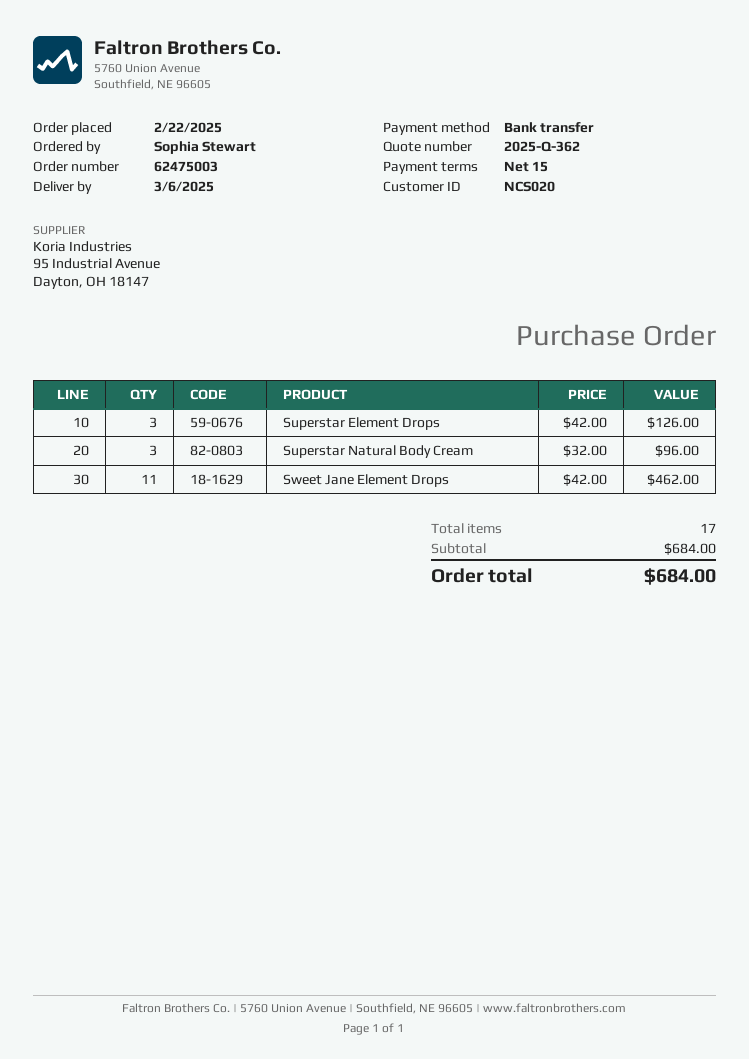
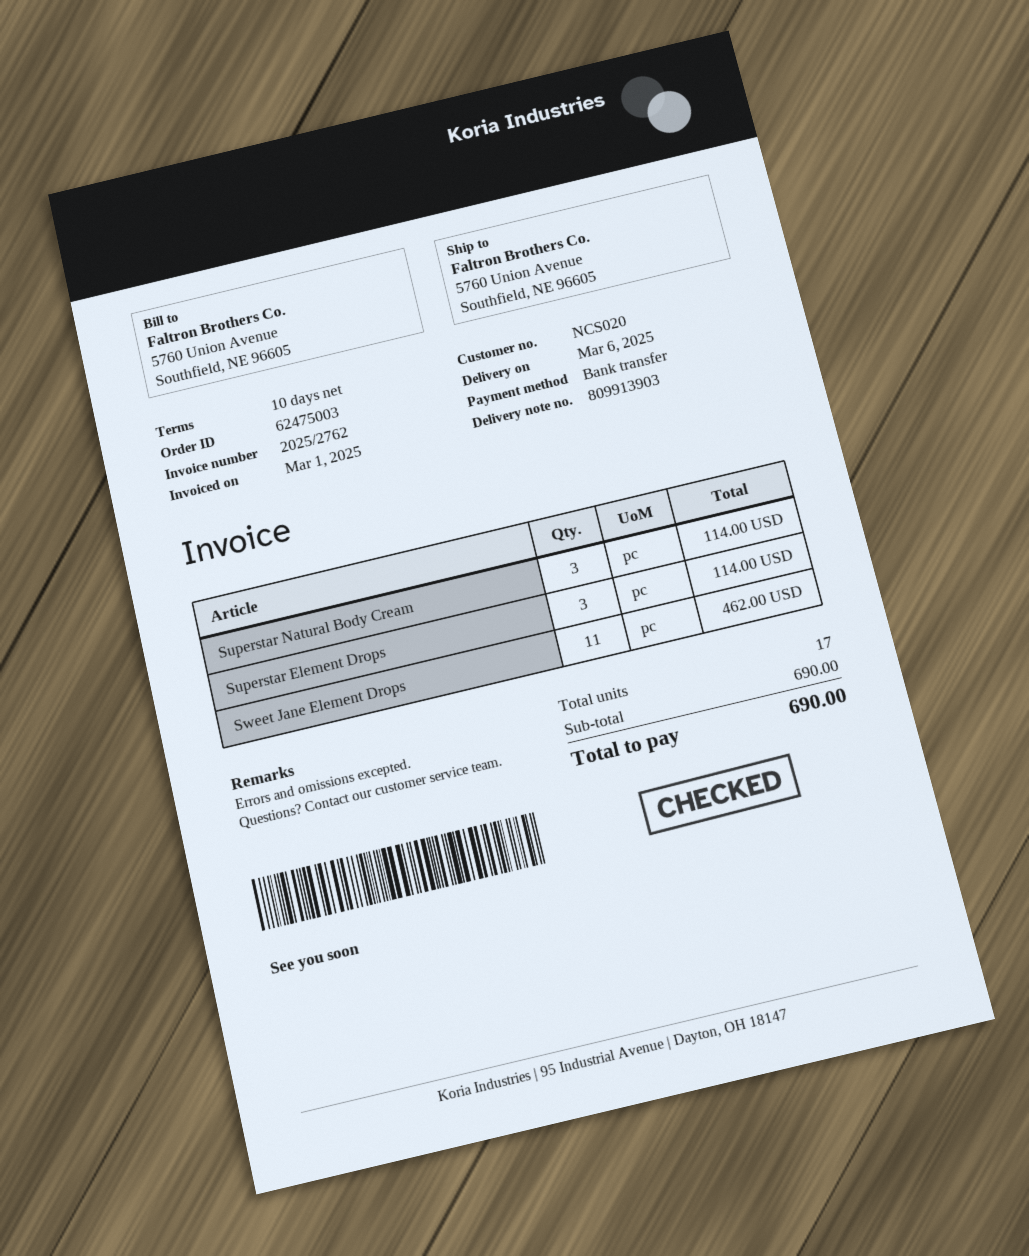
payment terms: 15 days -> 10 days
Superstar Element Drops: 3 for 126.00 -> 3 for 114.00
Superstar Natural Body Cream: 3 for 96.00 -> 3 for 114.00
subtotal: 684.00 -> 690.00
total: 684.00 -> 690.00

